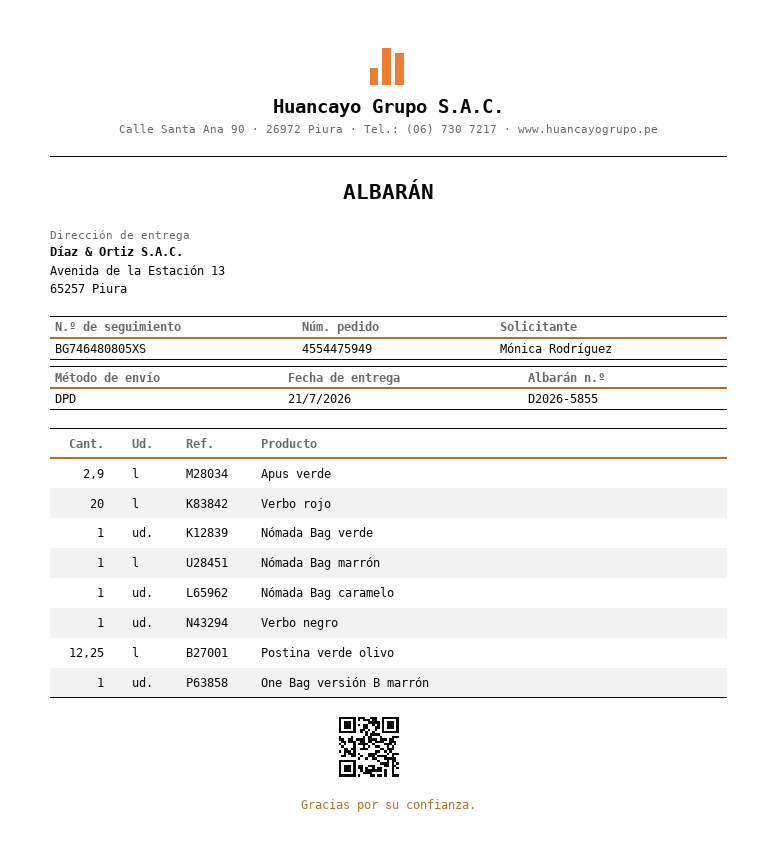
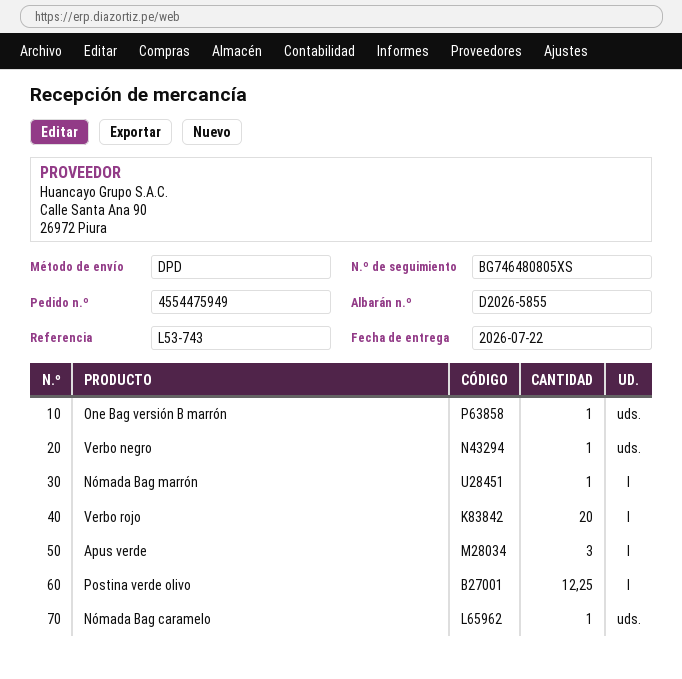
delivery date: 2026-07-21 -> 2026-07-22
Apus verde: 2.9 -> 3
Nómada Bag verde: 1 -> none

